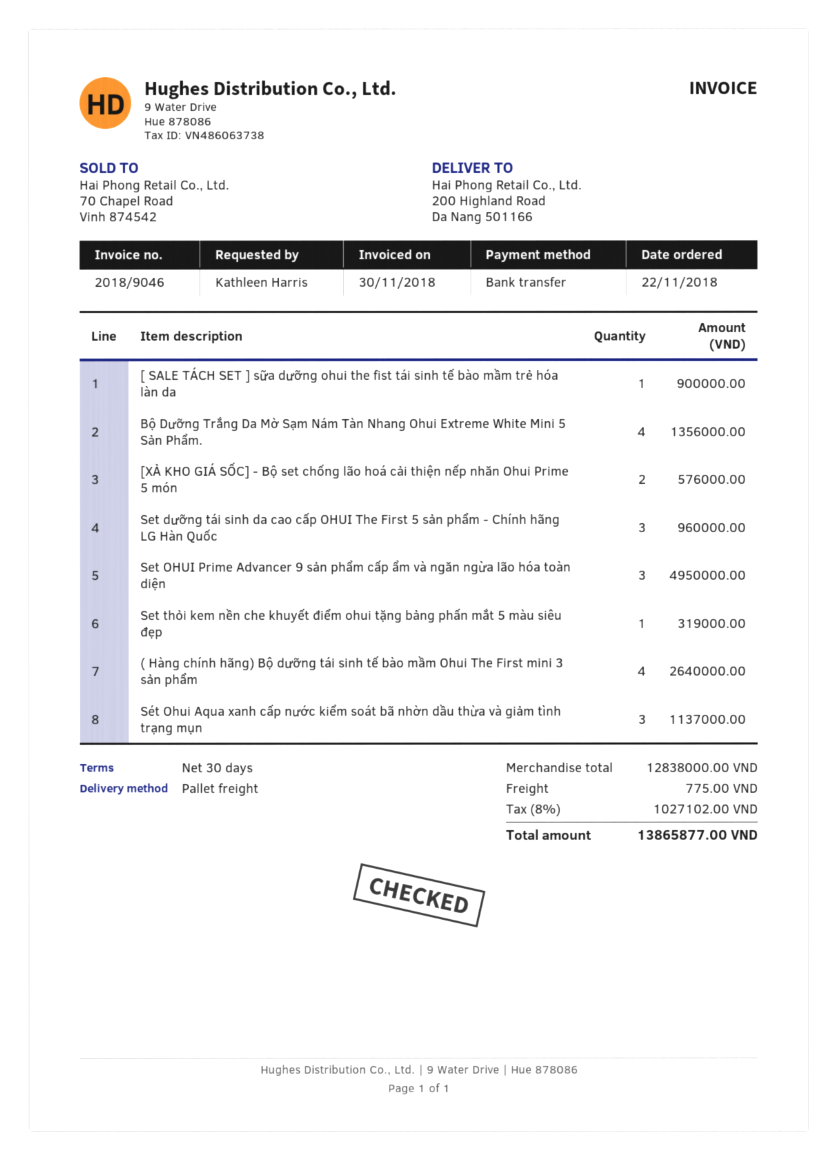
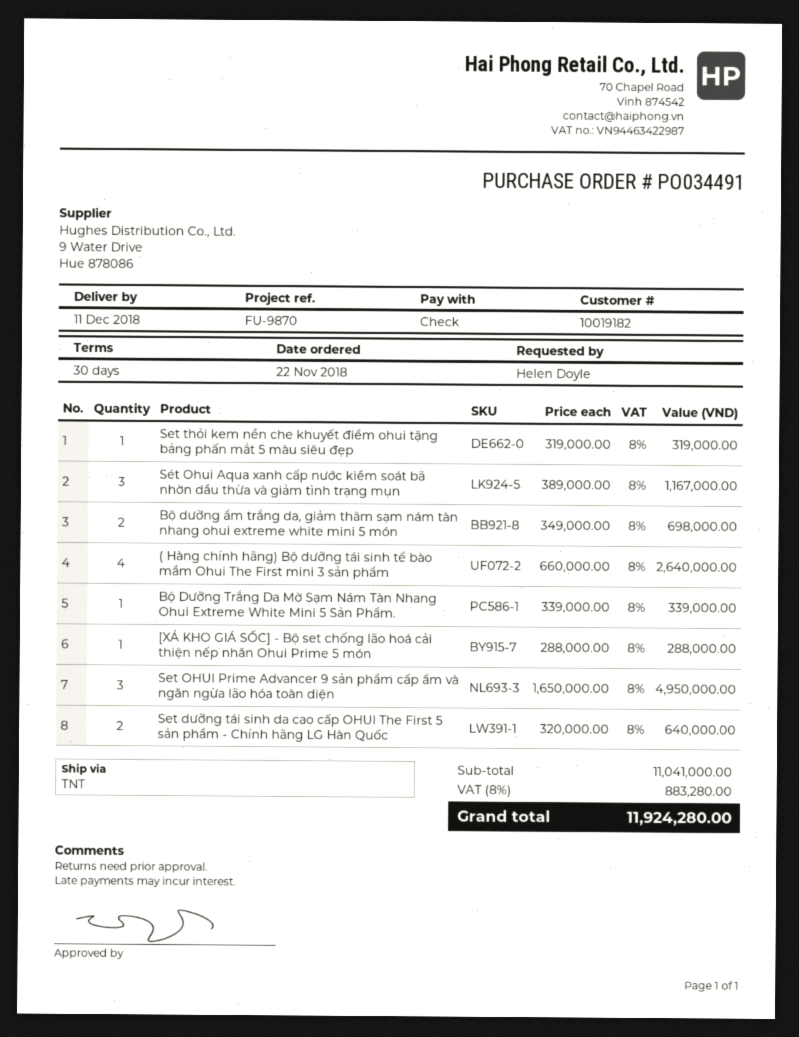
ordered by: Kathleen Harris -> Helen Doyle
payment method: bank transfer -> cheque
shipping method: pallet freight -> TNT
[ SALE TÁCH SET ] sữa dưỡng ohui the fist tái sinh tế bào mầm trẻ hóa làn da: 1 for 900000.00 -> none
Bộ Dưỡng Trắng Da Mờ Sạm Nám Tàn Nhang Ohui Extreme White Mini 5 Sản Phẩm.: 4 for 1356000.00 -> 1 for 339000.00
[XẢ KHO GIÁ SỐC] - Bộ set chống lão hoá cải thiện nếp nhăn Ohui Prime 5 món: 2 for 576000.00 -> 1 for 288000.00
Set dưỡng tái sinh da cao cấp OHUI The First 5 sản phẩm - Chính hãng LG Hàn Quốc: 3 for 960000.00 -> 2 for 640000.00
Sét Ohui Aqua xanh cấp nước kiểm soát bã nhờn dầu thừa và giảm tình trạng mụn: 3 for 1137000.00 -> 3 for 1167000.00
Bộ dưỡng ẩm trắng da, giảm thâm sạm nám tàn nhang ohui extreme white mini 5 món: none -> 2 for 698000.00
subtotal: 12838000.00 -> 11041000.00
shipping: 775.00 -> none
tax: 8% = 1027102.00 -> 8% = 883280.00
total: 13865877.00 -> 11924280.00

